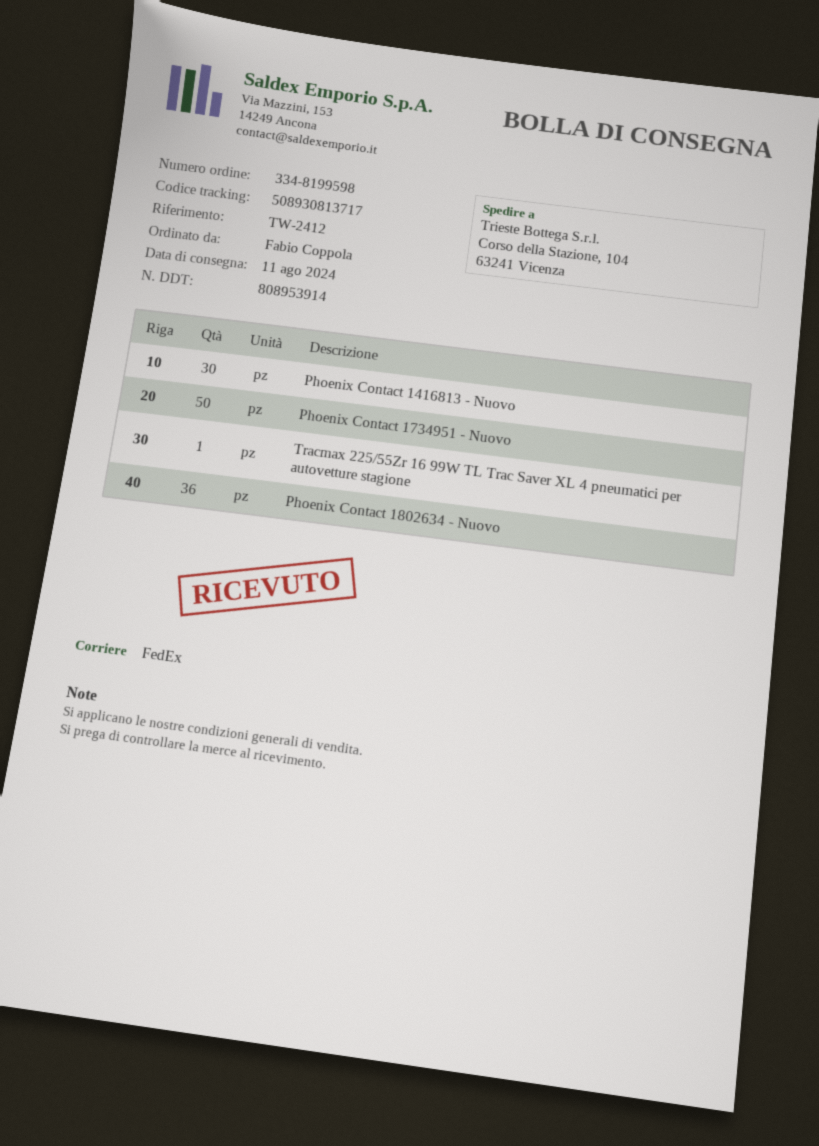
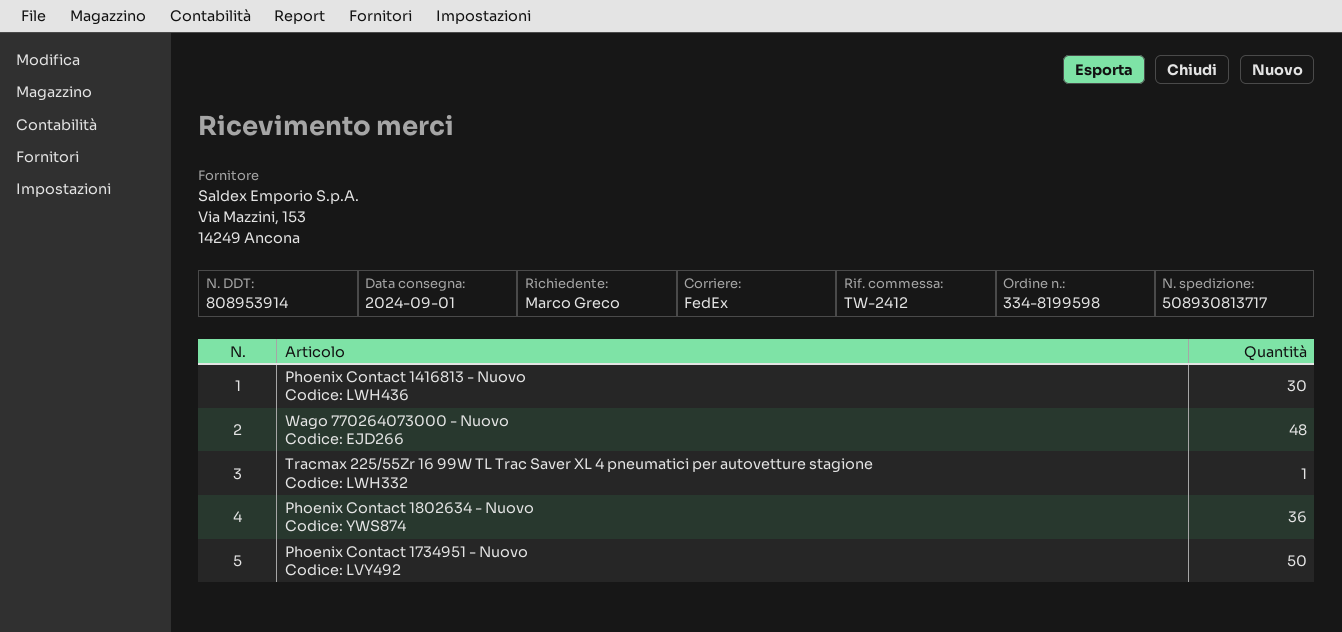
delivery date: 2024-08-11 -> 2024-09-01
ordered by: Fabio Coppola -> Marco Greco
Wago 770264073000 - Nuovo: none -> 48

